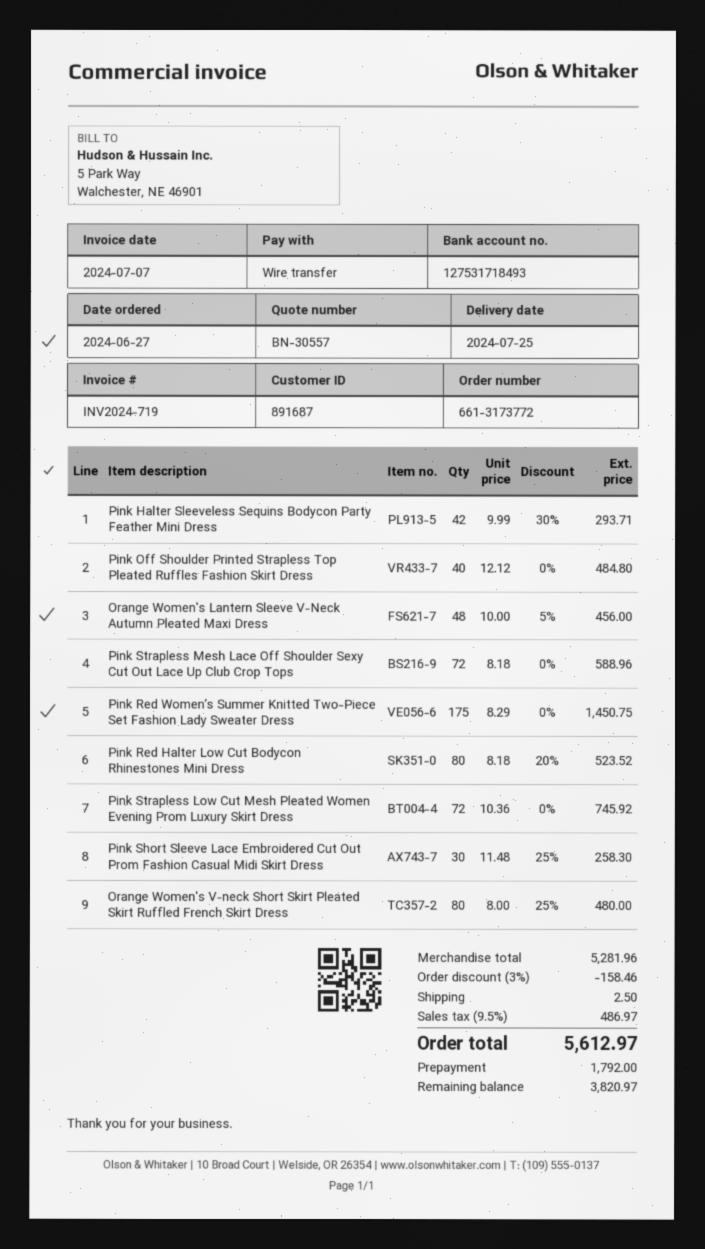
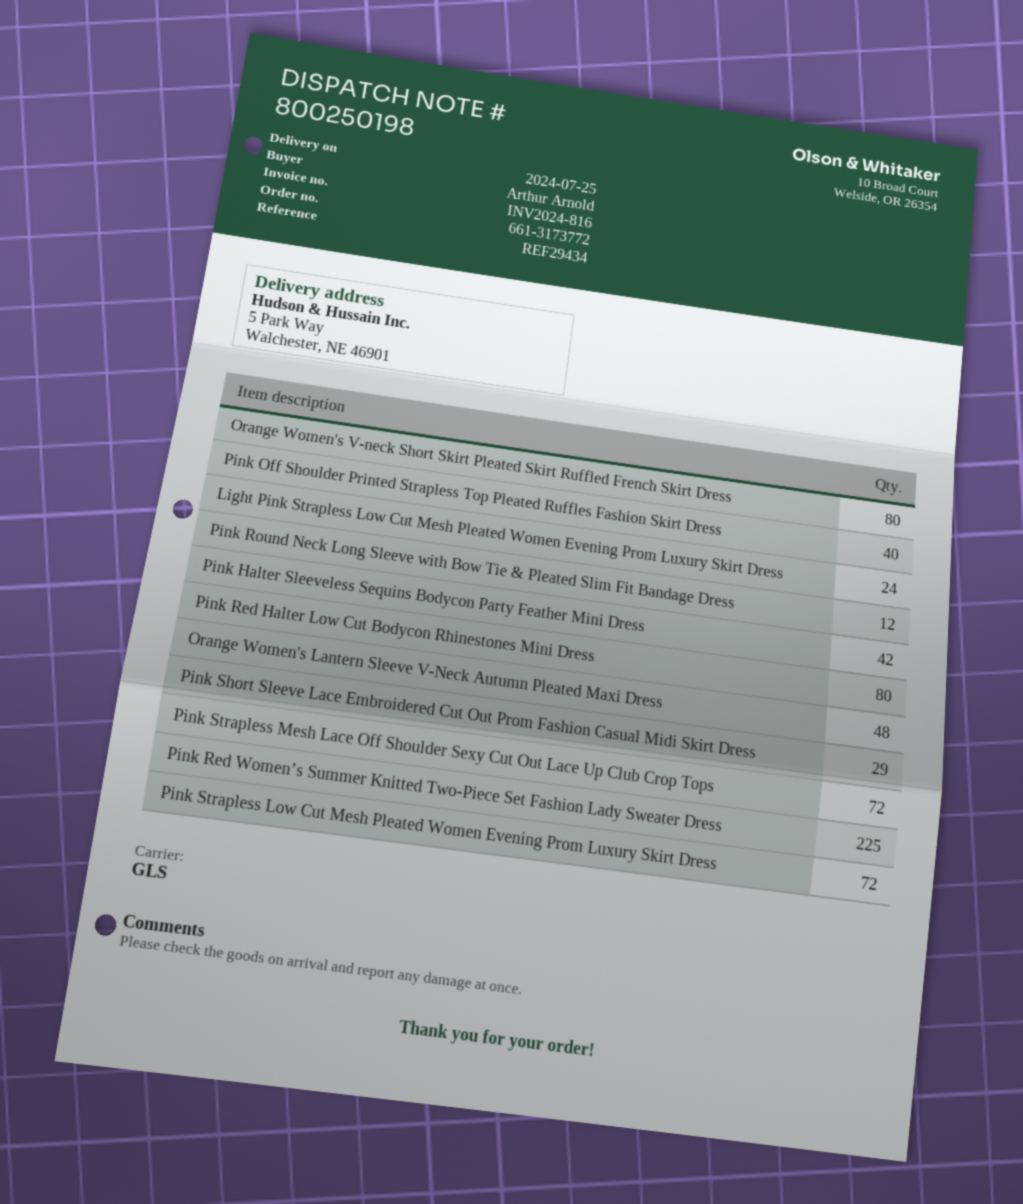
invoice number: INV2024-719 -> INV2024-816
Pink Red Women’s Summer Knitted Two-Piece Set Fashion Lady Sweater Dress: 175 -> 225
Pink Short Sleeve Lace Embroidered Cut Out Prom Fashion Casual Midi Skirt Dress: 30 -> 29
Light Pink Strapless Low Cut Mesh Pleated Women Evening Prom Luxury Skirt Dress: none -> 24
Pink Round Neck Long Sleeve with Bow Tie & Pleated Slim Fit Bandage Dress: none -> 12

